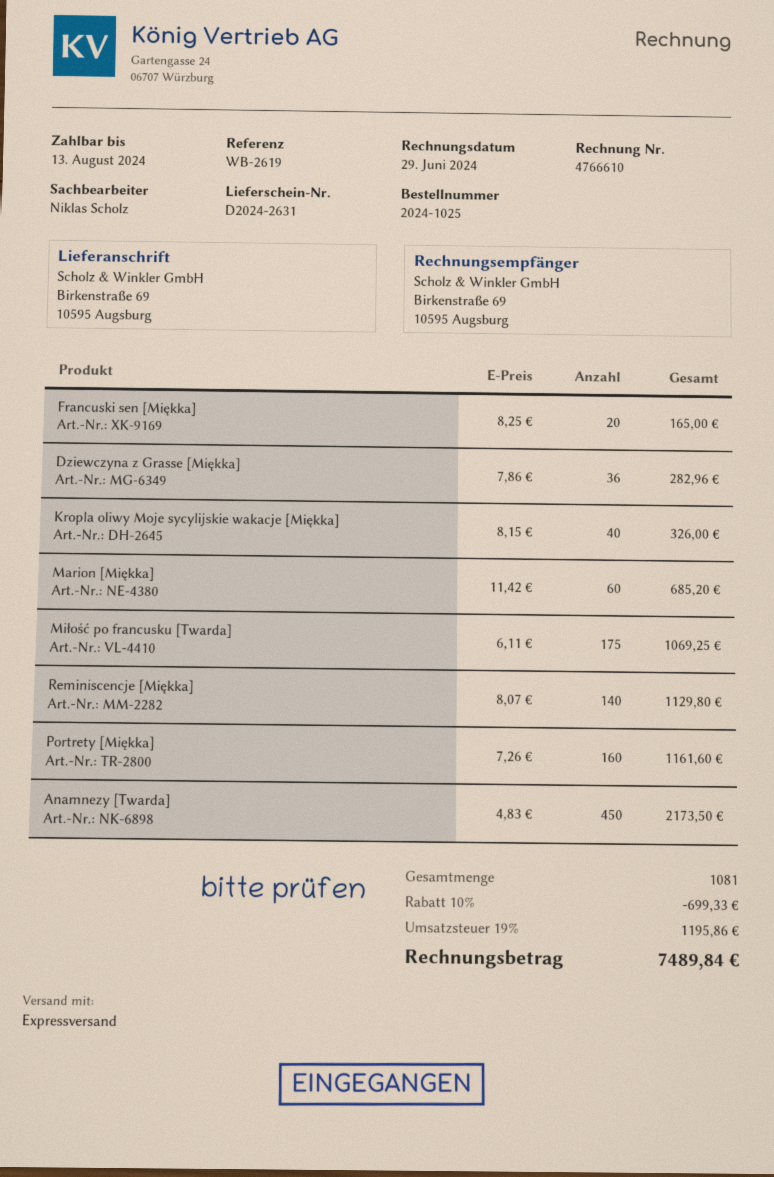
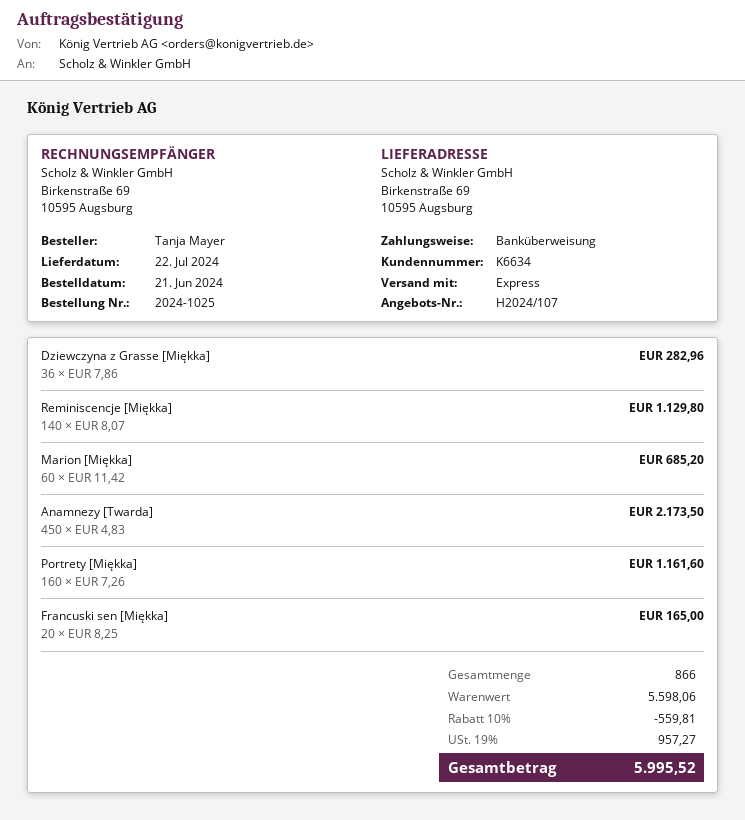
Kropla oliwy Moje sycylijskie wakacje [Miękka]: 40 x 8.15 = 326.00 -> none
Miłość po francusku [Twarda]: 175 x 6.11 = 1069.25 -> none
total quantity: 1081 -> 866
discount: 10% = 699.33 -> 10% = 559.81
tax: 19% = 1195.86 -> 19% = 957.27
total: 7489.84 -> 5995.52

